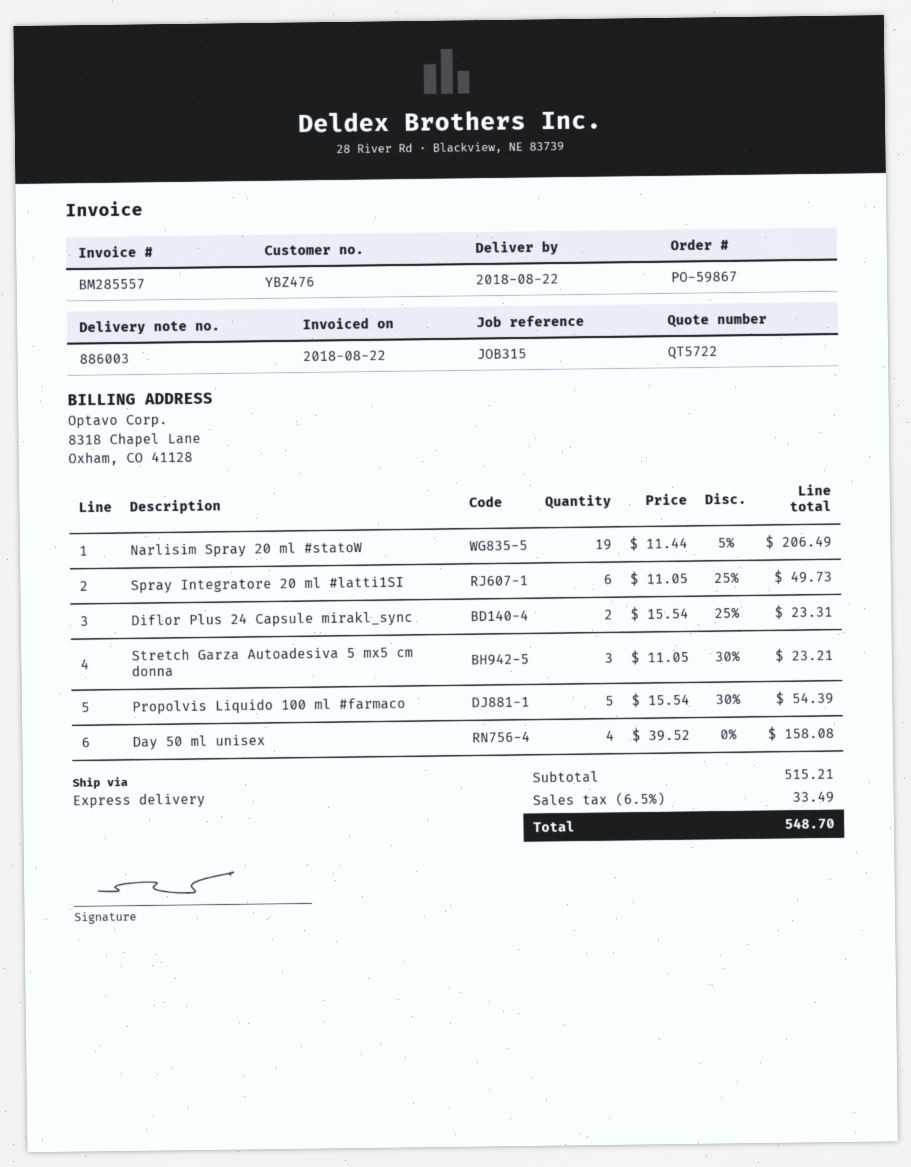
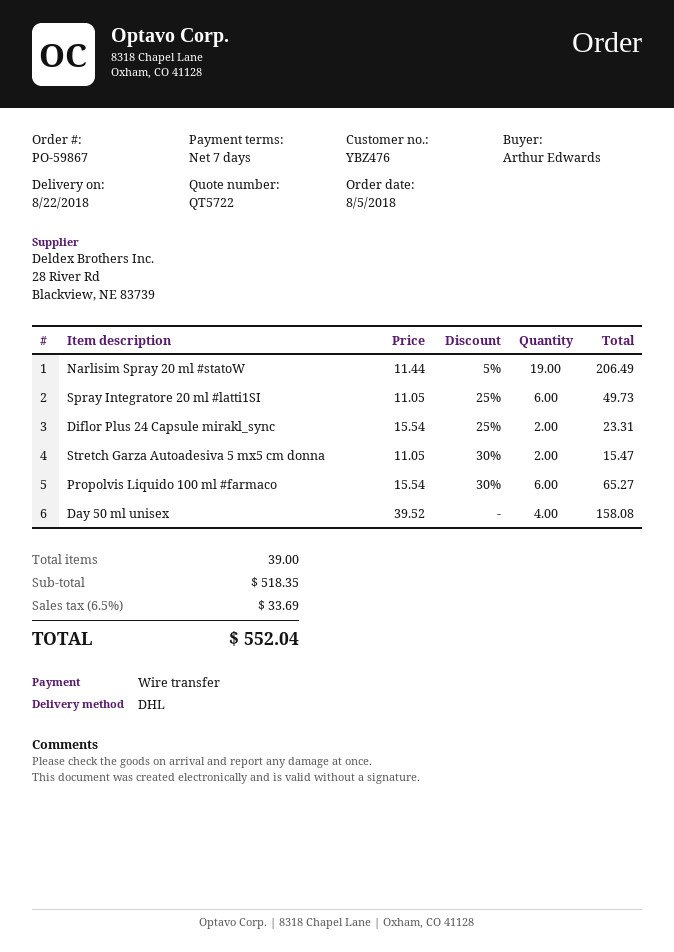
shipping method: express -> DHL
Stretch Garza Autoadesiva 5 mx5 cm donna: 3 x 11.05 - 30% = 23.21 -> 2 x 11.05 - 30% = 15.47
Propolvis Liquido 100 ml #farmaco: 5 x 15.54 - 30% = 54.39 -> 6 x 15.54 - 30% = 65.27
subtotal: 515.21 -> 518.35
tax: 6.5% = 33.49 -> 6.5% = 33.69
total: 548.70 -> 552.04

